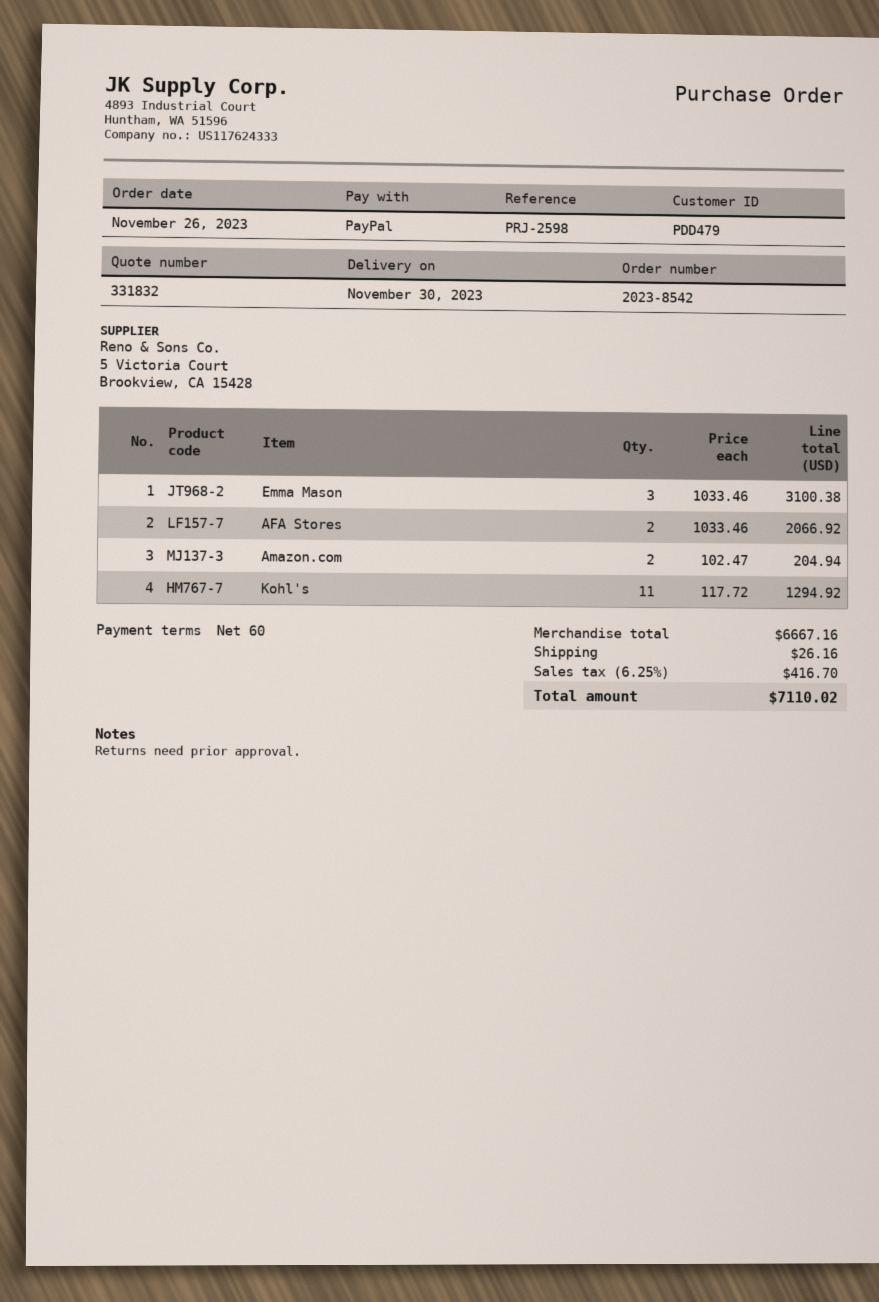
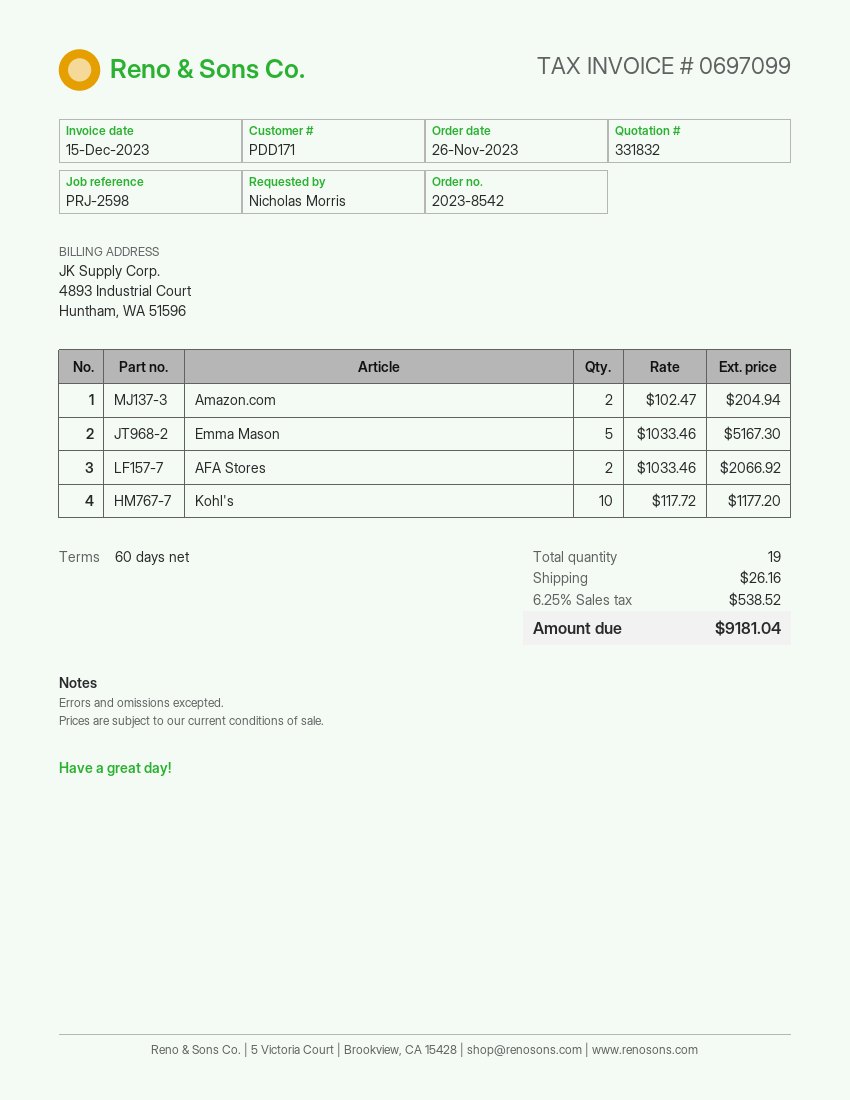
customer number: PDD479 -> PDD171
Emma Mason: 3 x 1033.46 = 3100.38 -> 5 x 1033.46 = 5167.30
Kohl's: 11 x 117.72 = 1294.92 -> 10 x 117.72 = 1177.20
tax: 6.25% = 416.70 -> 6.25% = 538.52
total: 7110.02 -> 9181.04

